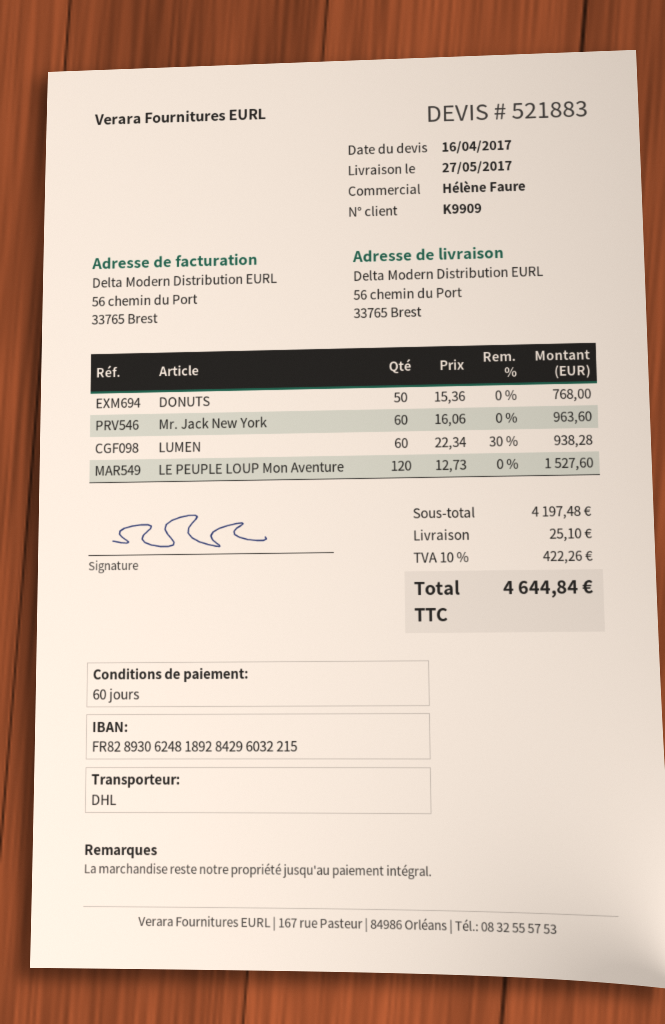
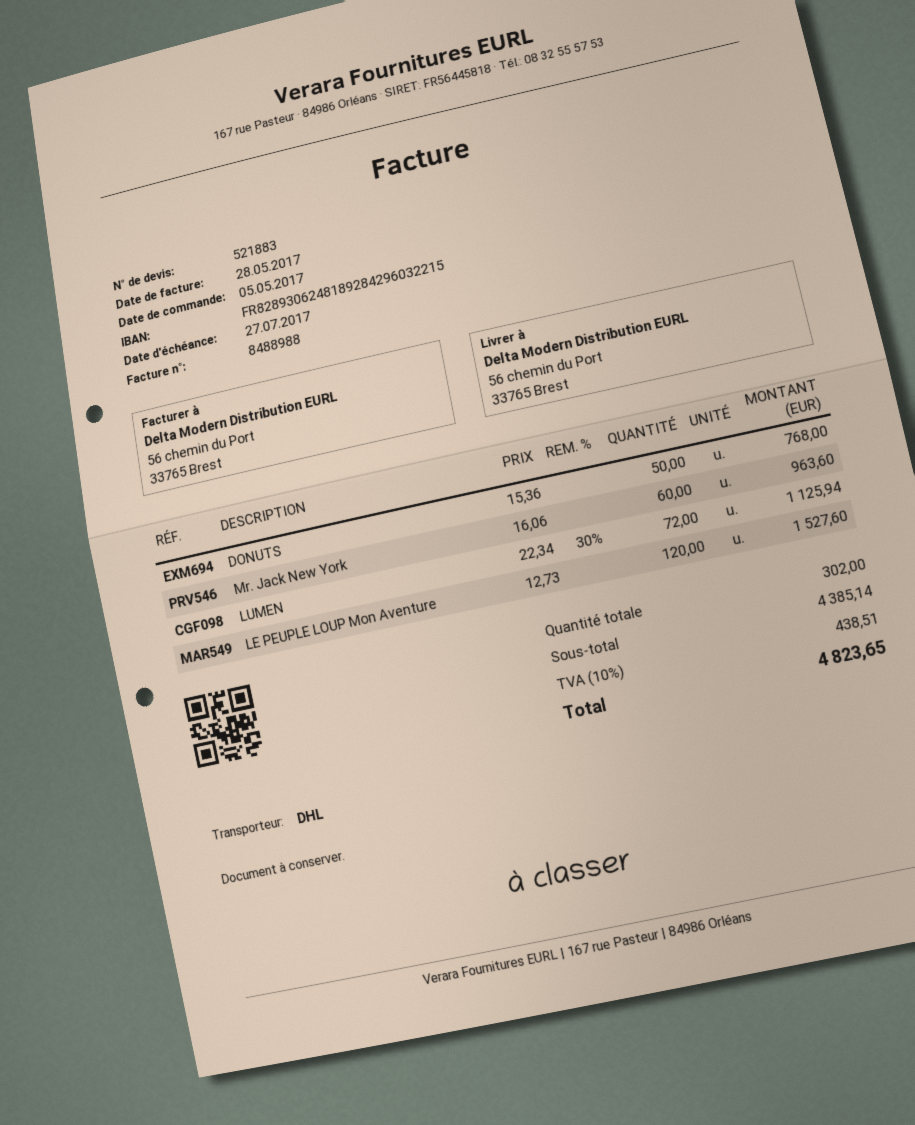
LUMEN: 60 x 22.34 - 30% = 938.28 -> 72 x 22.34 - 30% = 1125.94
subtotal: 4197.48 -> 4385.14
shipping: 25.10 -> none
tax: 10% = 422.26 -> 10% = 438.51
total: 4644.84 -> 4823.65

